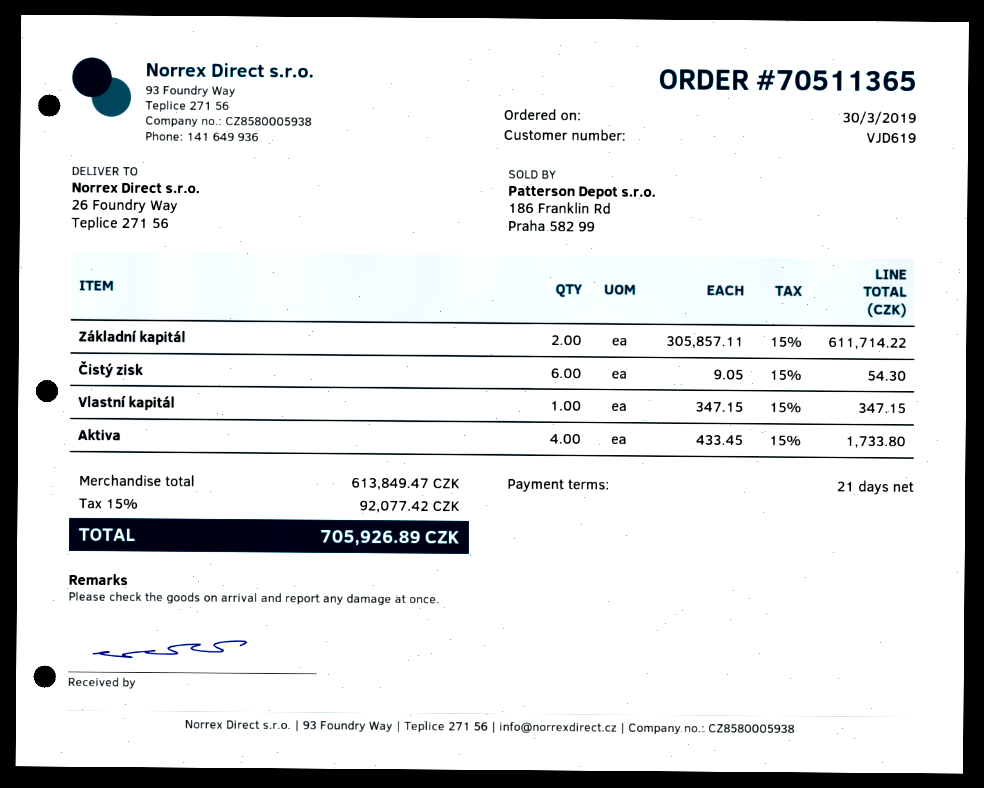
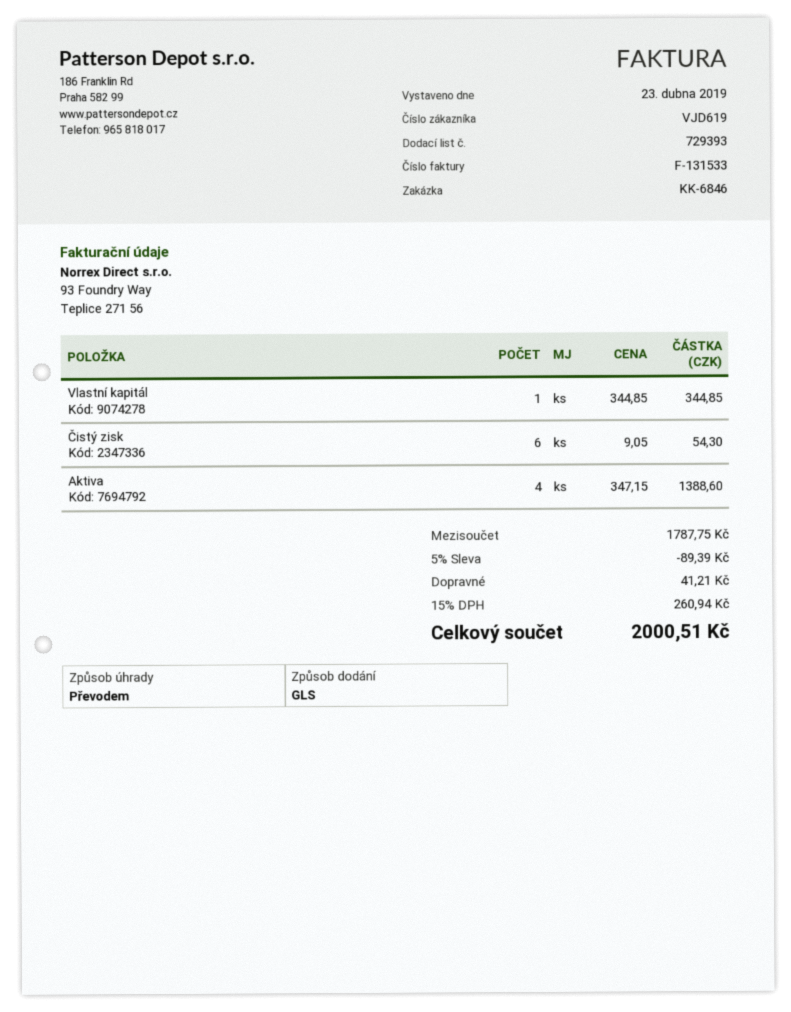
Základní kapitál: 2 x 305857.11 = 611714.22 -> none
Vlastní kapitál: 1 x 347.15 = 347.15 -> 1 x 344.85 = 344.85
Aktiva: 4 x 433.45 = 1733.80 -> 4 x 347.15 = 1388.60
subtotal: 613849.47 -> 1787.75
discount: none -> 5% = 89.39
shipping: none -> 41.21
tax: 15% = 92077.42 -> 15% = 260.94
total: 705926.89 -> 2000.51

